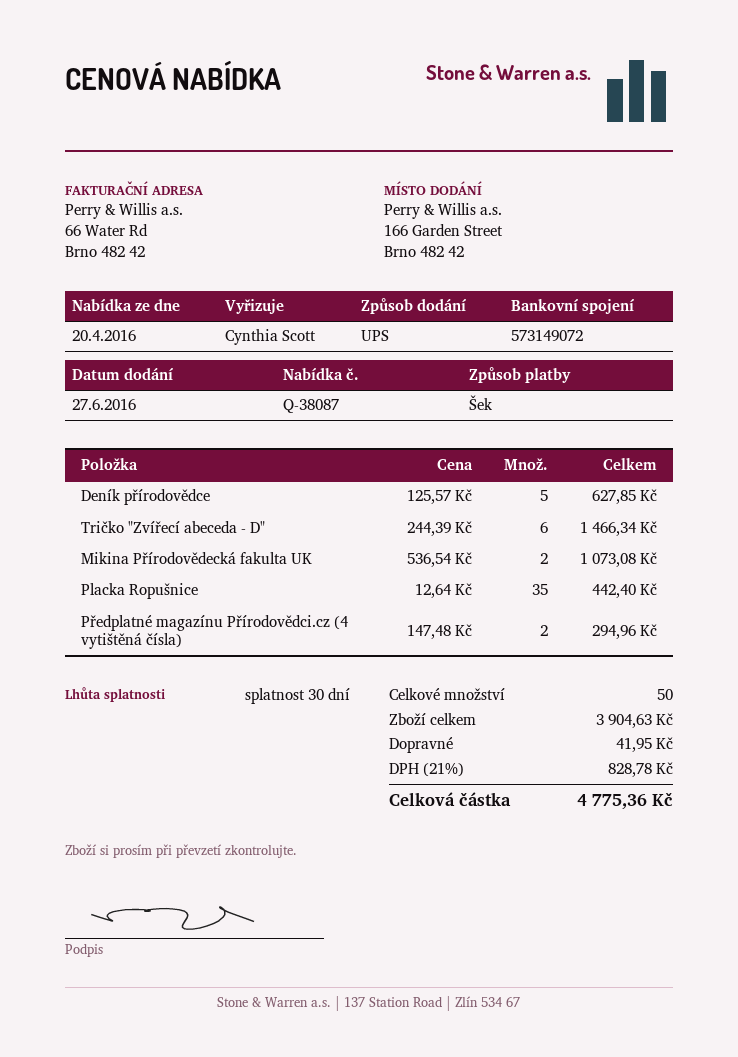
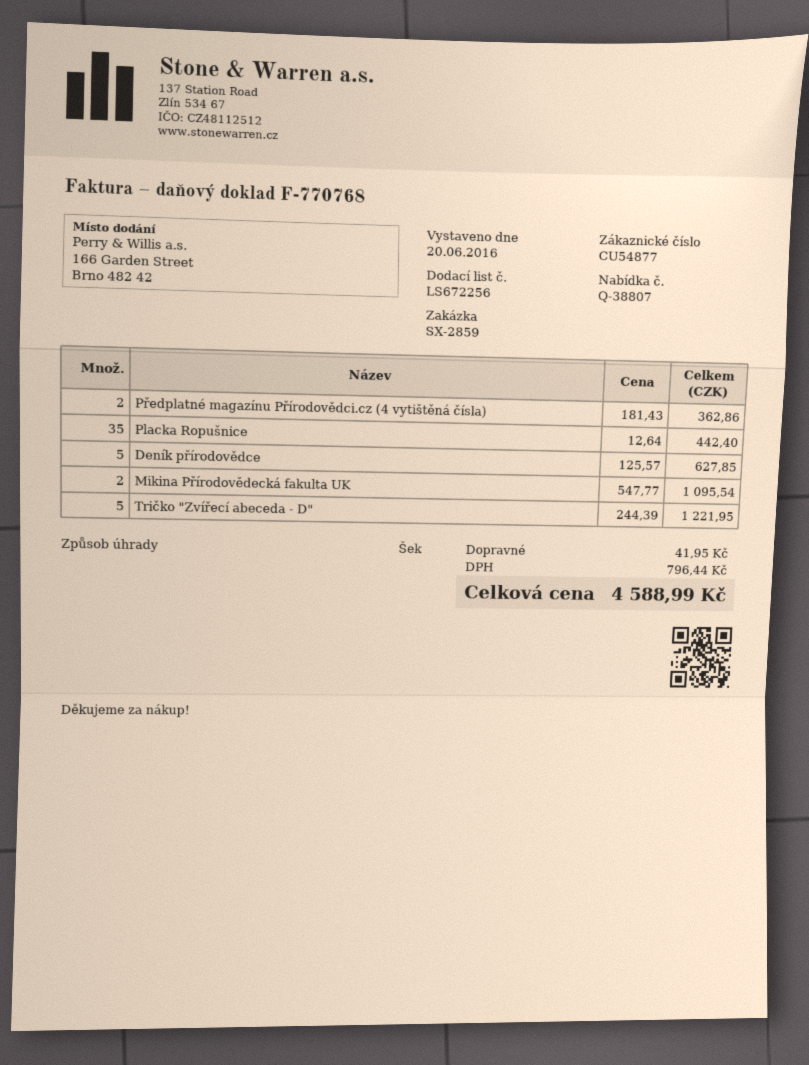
quote number: Q-38087 -> Q-38807
Tričko "Zvířecí abeceda - D": 6 x 244.39 = 1466.34 -> 5 x 244.39 = 1221.95
Mikina Přírodovědecká fakulta UK: 2 x 536.54 = 1073.08 -> 2 x 547.77 = 1095.54
Předplatné magazínu Přírodovědci.cz (4 vytištěná čísla): 2 x 147.48 = 294.96 -> 2 x 181.43 = 362.86
tax: 828.78 -> 796.44
total: 4775.36 -> 4588.99

